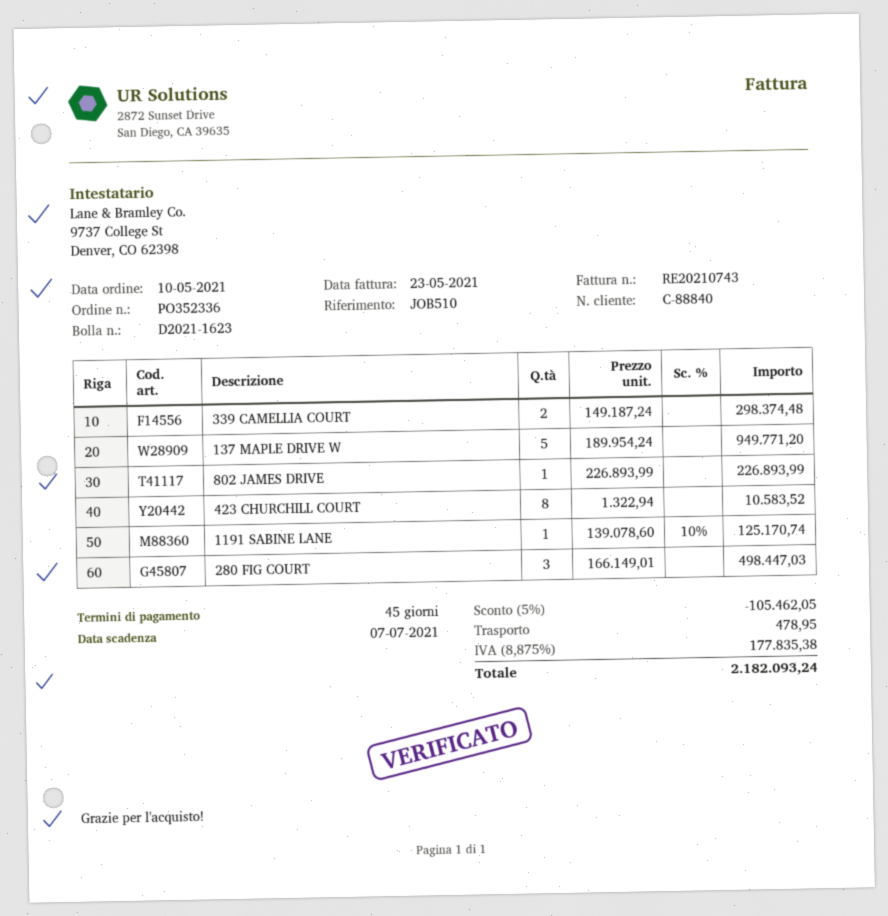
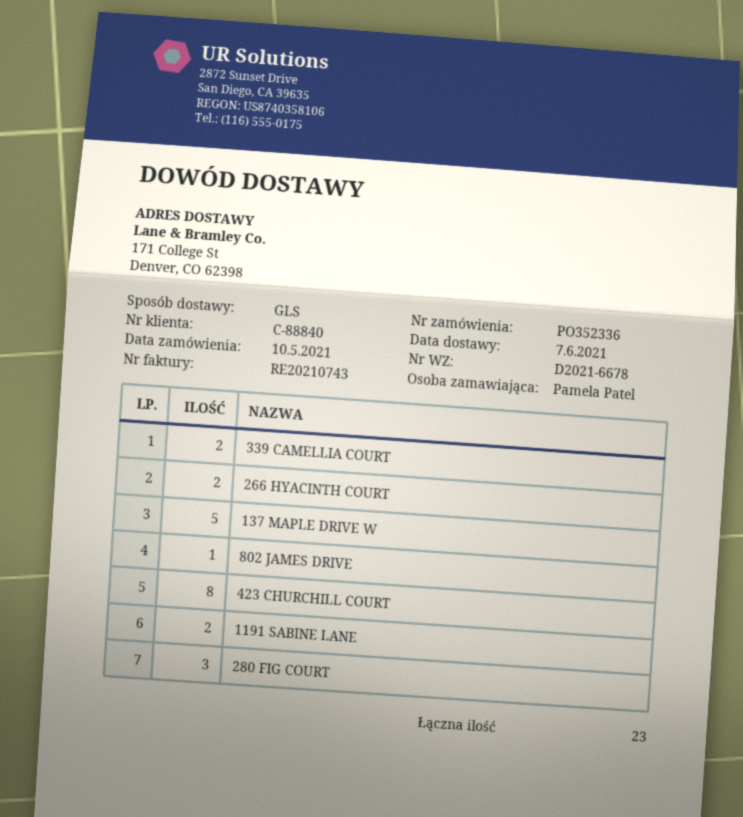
delivery note number: D2021-1623 -> D2021-6678
1191 SABINE LANE: 1 -> 2
266 HYACINTH COURT: none -> 2

